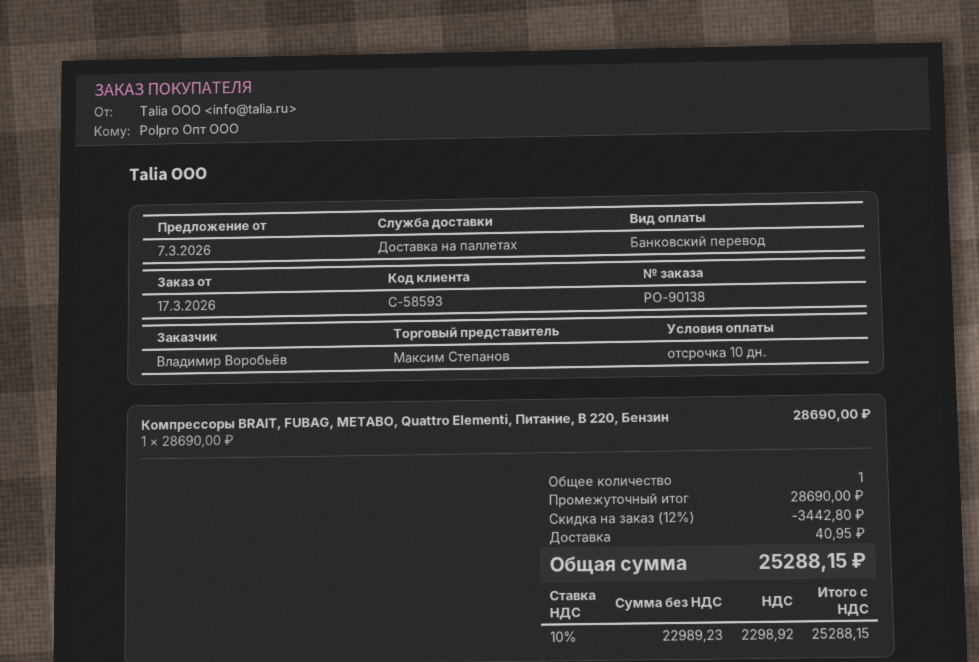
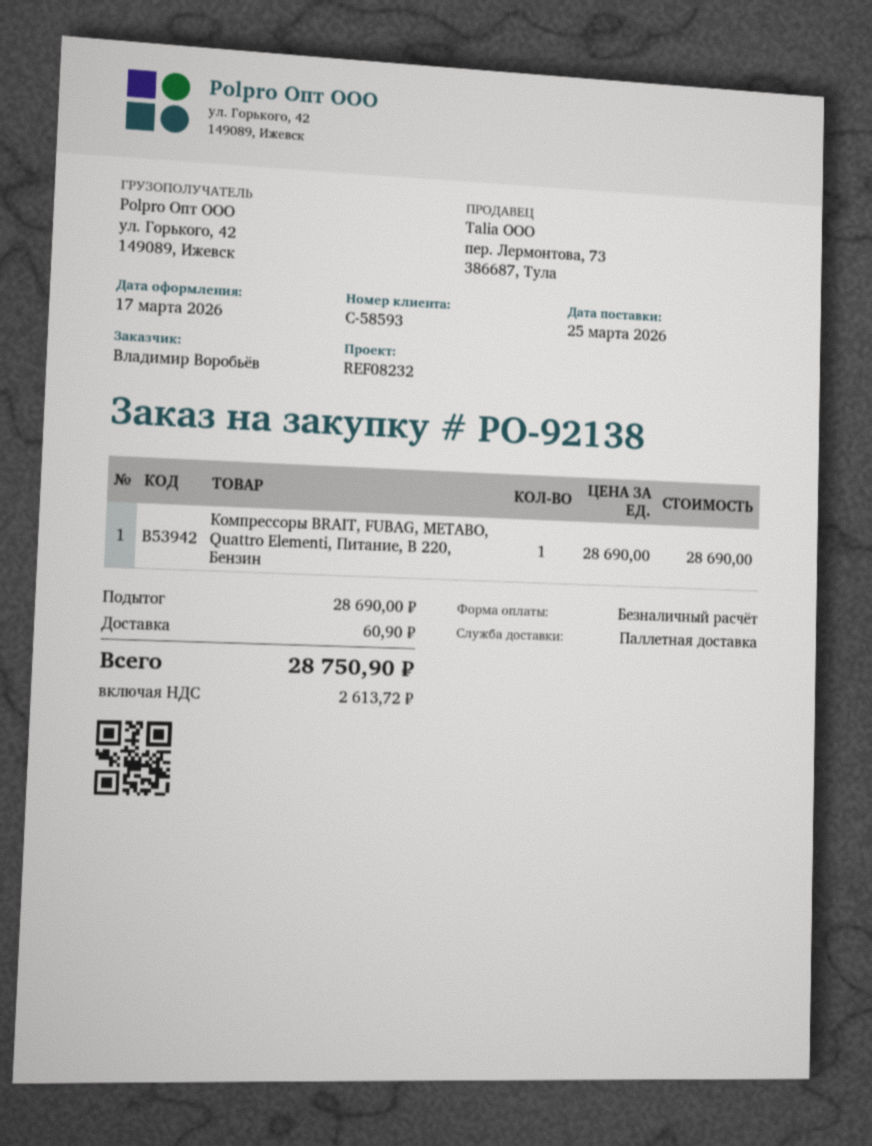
order number: PO-90138 -> PO-92138
discount: 12% = 3442.80 -> none
shipping: 40.95 -> 60.90
tax: 2298.92 -> 2613.72
total: 25288.15 -> 28750.90

